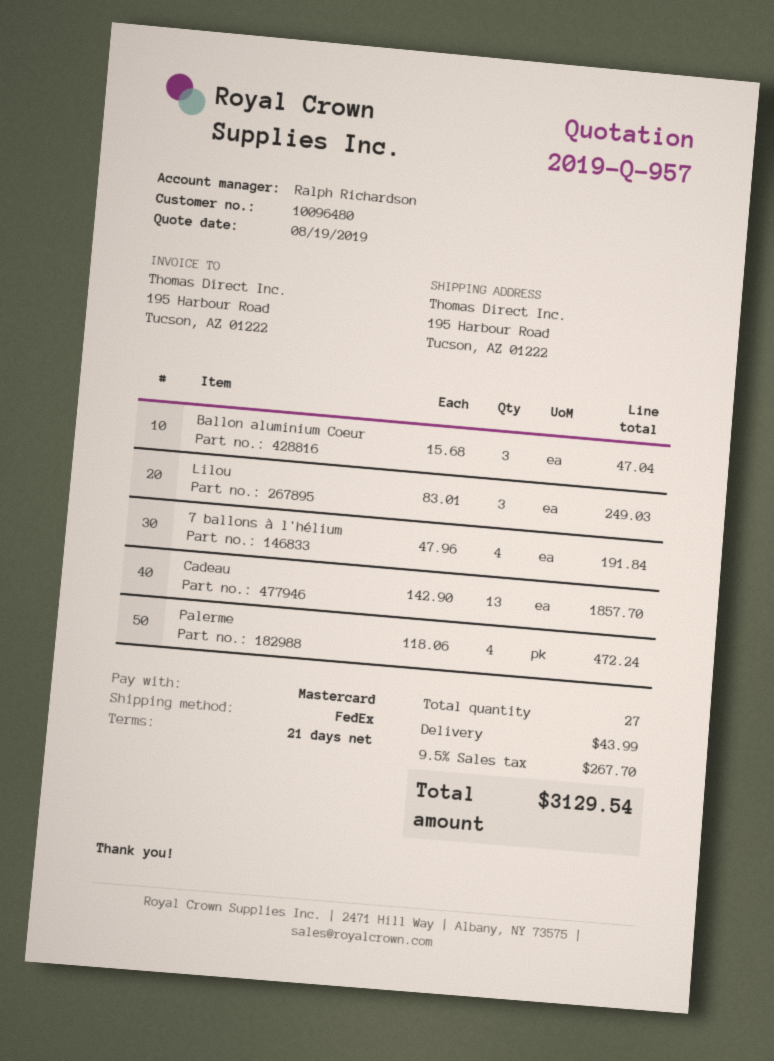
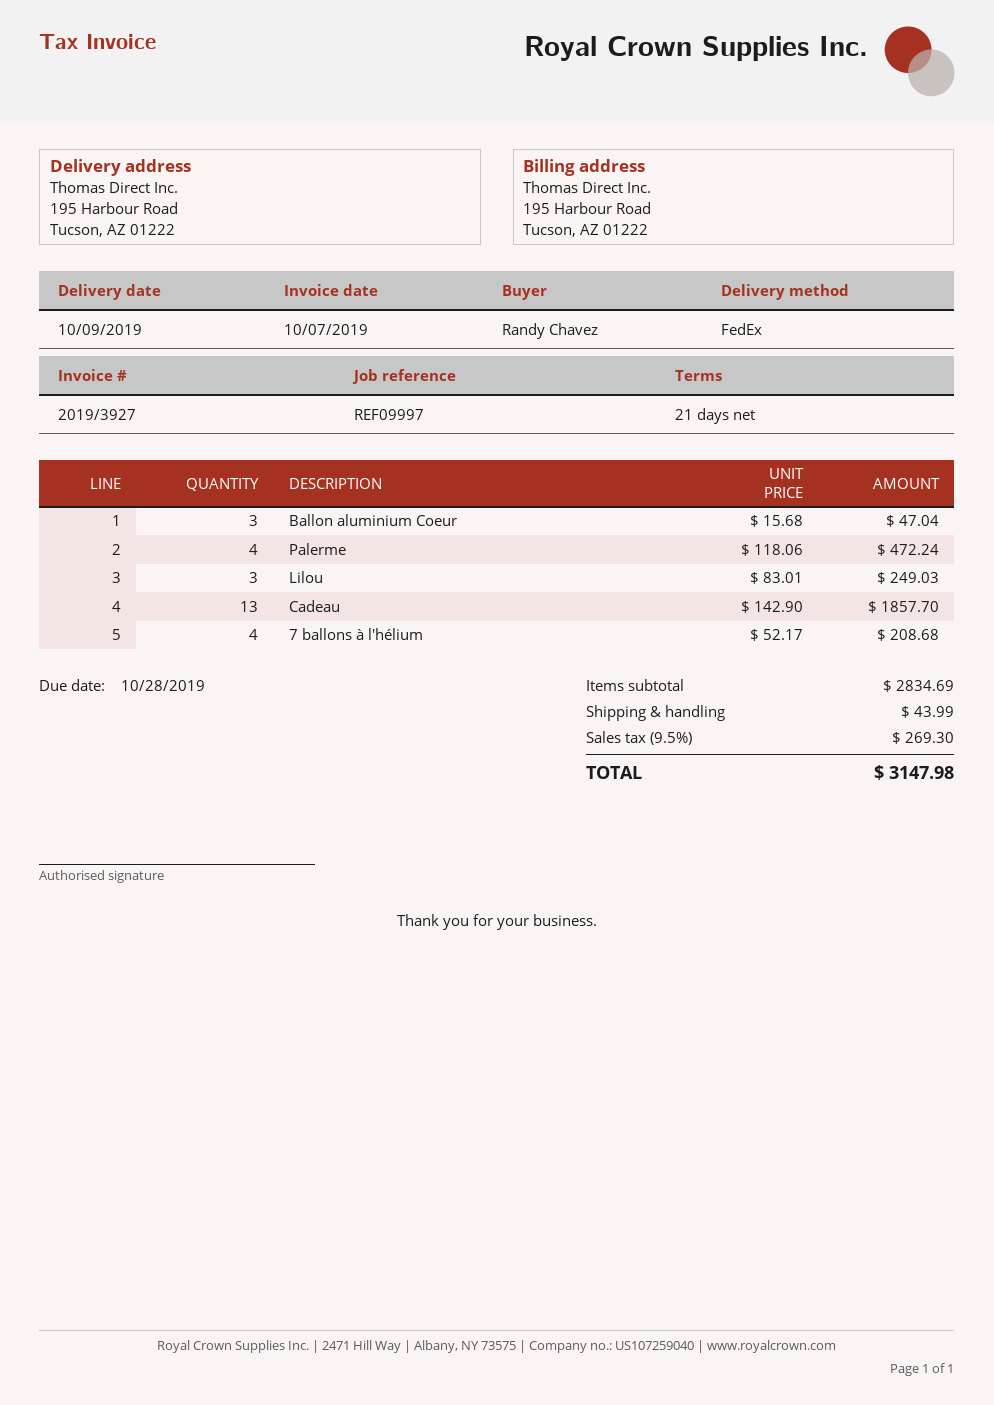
7 ballons à l'hélium: 4 x 47.96 = 191.84 -> 4 x 52.17 = 208.68
tax: 9.5% = 267.70 -> 9.5% = 269.30
total: 3129.54 -> 3147.98

